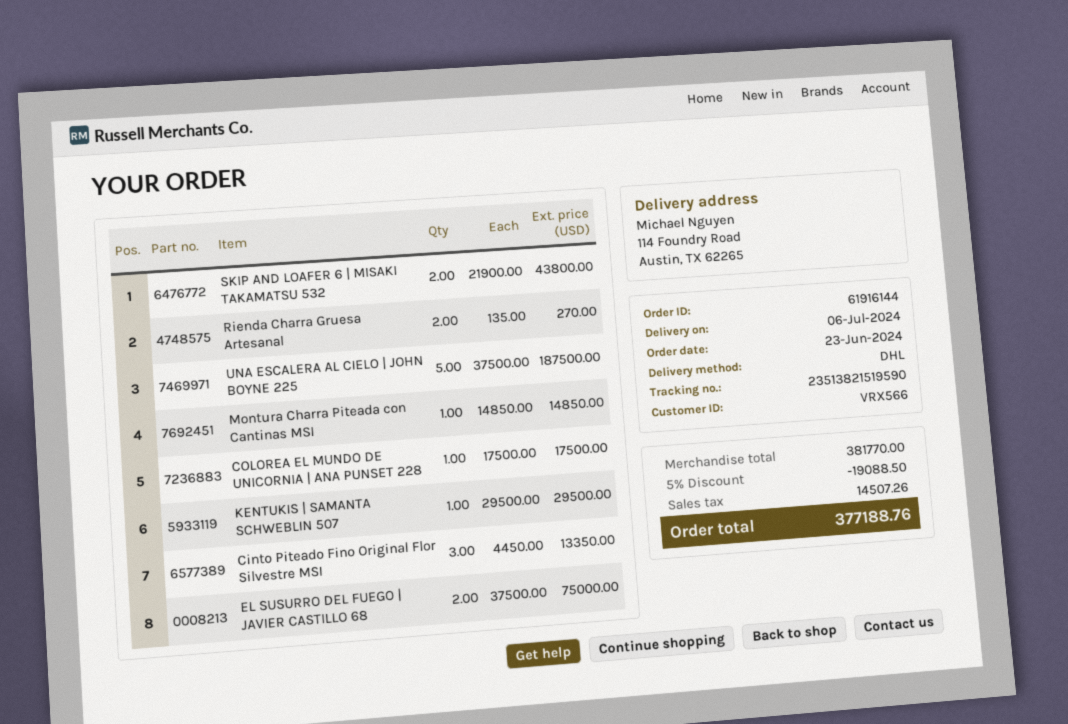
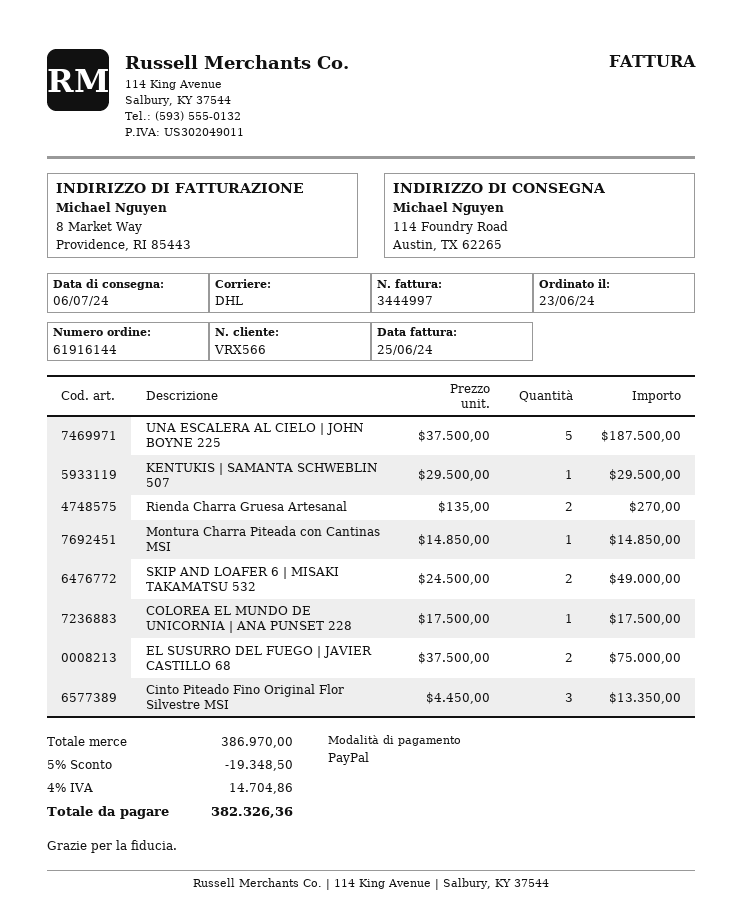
SKIP AND LOAFER 6 | MISAKI TAKAMATSU 532: 2 x 21900.00 = 43800.00 -> 2 x 24500.00 = 49000.00
subtotal: 381770.00 -> 386970.00
discount: 5% = 19088.50 -> 5% = 19348.50
tax: 14507.26 -> 14704.86
total: 377188.76 -> 382326.36

